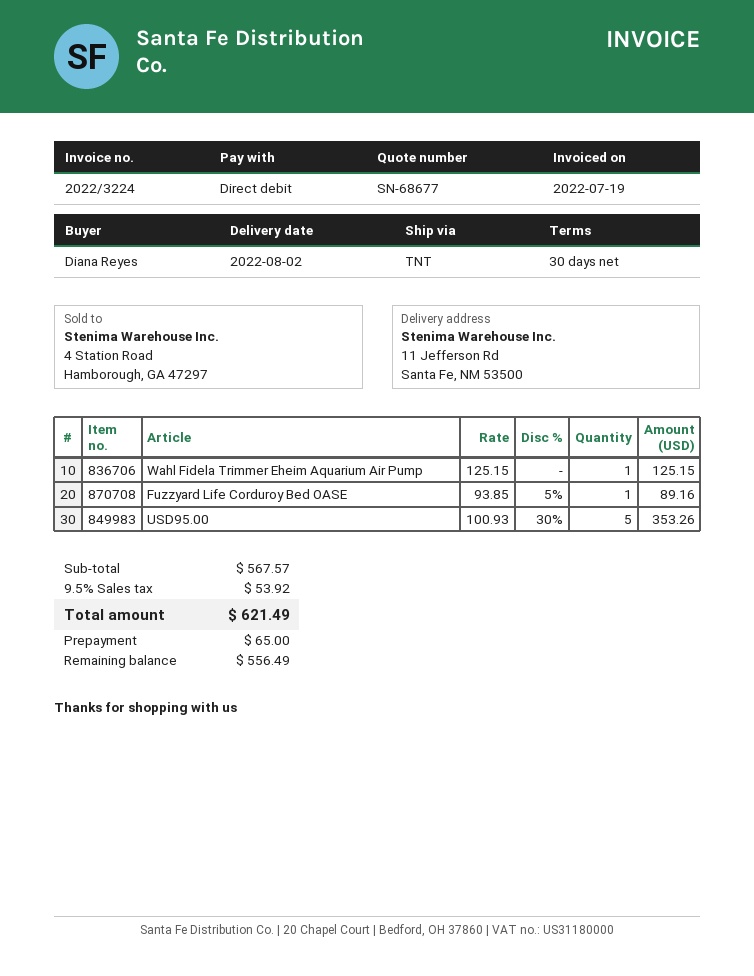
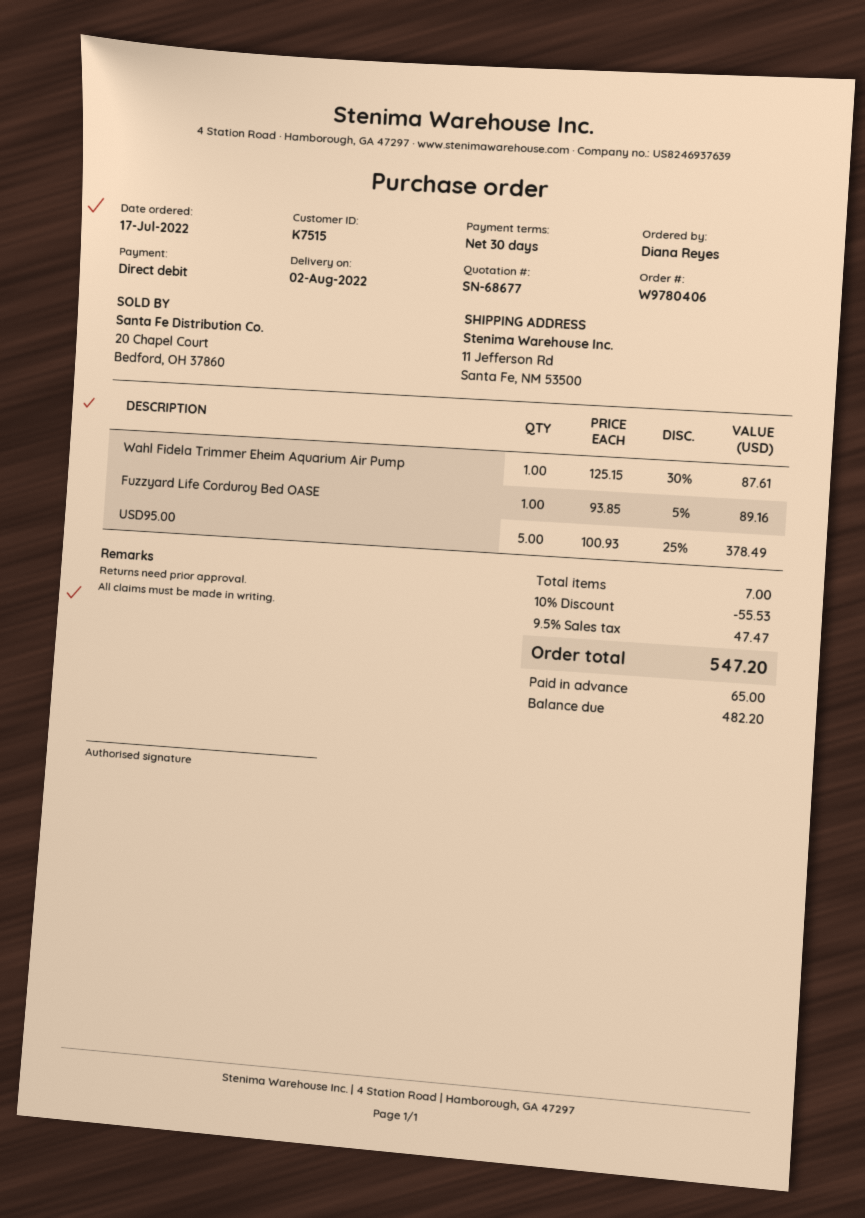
Wahl Fidela Trimmer Eheim Aquarium Air Pump: 1 x 125.15 = 125.15 -> 1 x 125.15 - 30% = 87.61
USD95.00: 5 x 100.93 - 30% = 353.26 -> 5 x 100.93 - 25% = 378.49
discount: none -> 10% = 55.53
tax: 9.5% = 53.92 -> 9.5% = 47.47
total: 621.49 -> 547.20
balance: 556.49 -> 482.20

